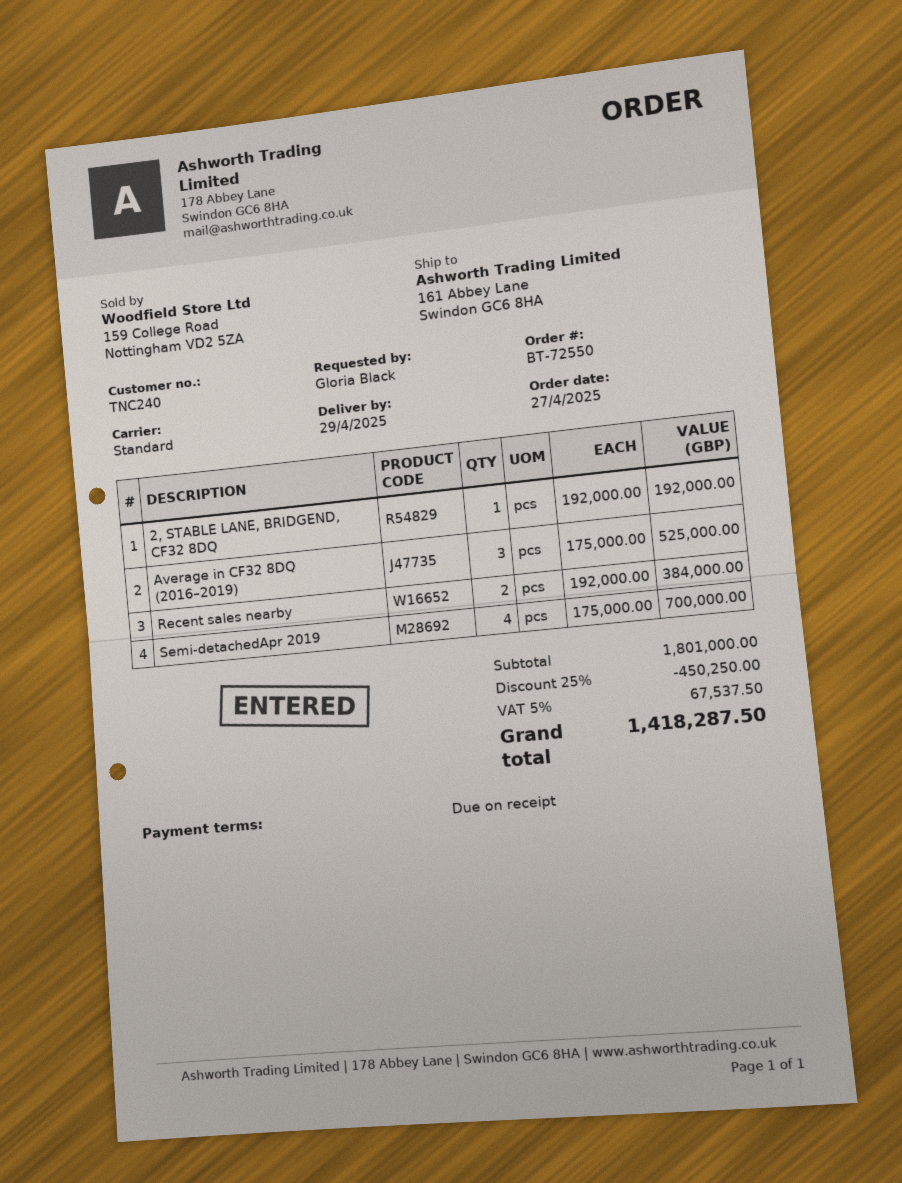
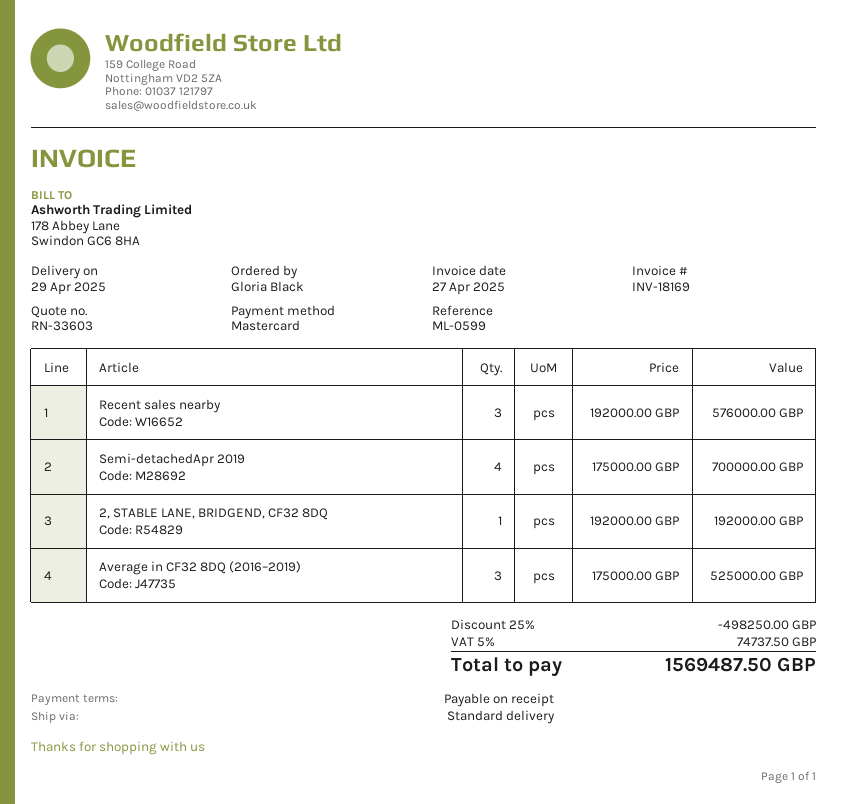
Recent sales nearby: 2 x 192000.00 = 384000.00 -> 3 x 192000.00 = 576000.00
discount: 25% = 450250.00 -> 25% = 498250.00
tax: 5% = 67537.50 -> 5% = 74737.50
total: 1418287.50 -> 1569487.50

